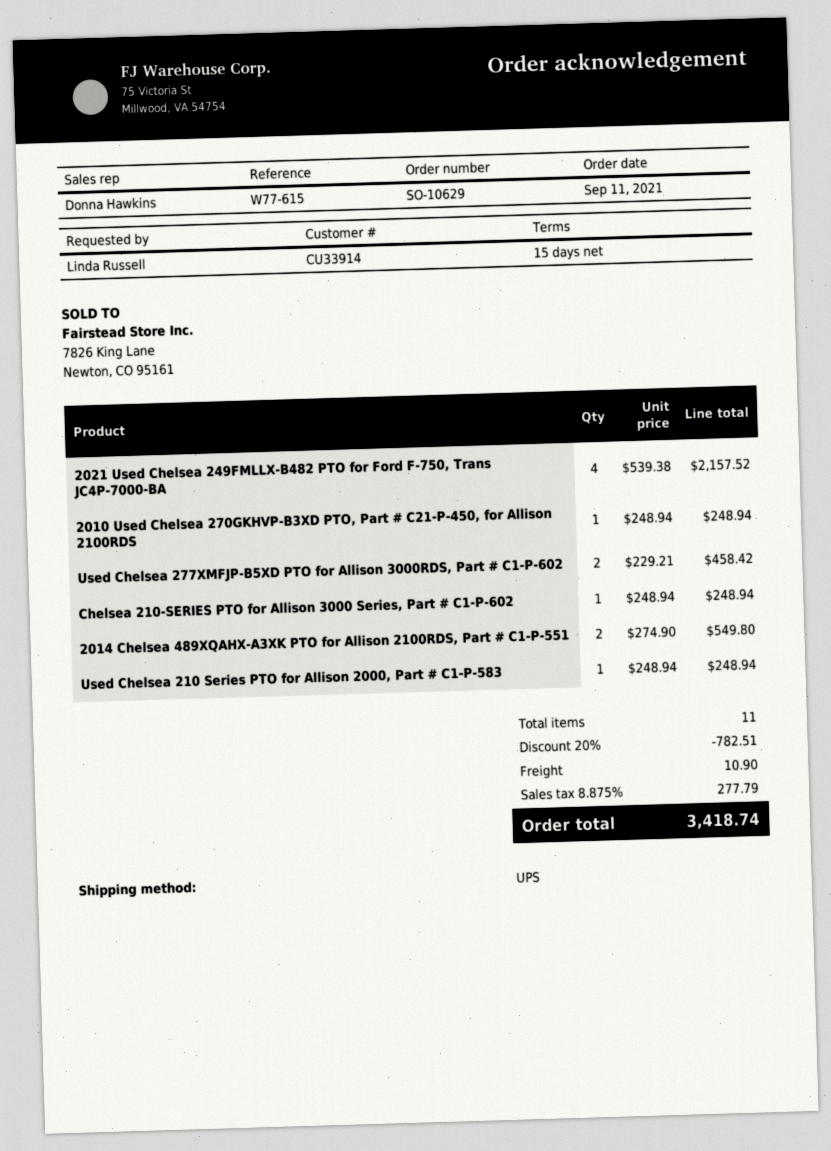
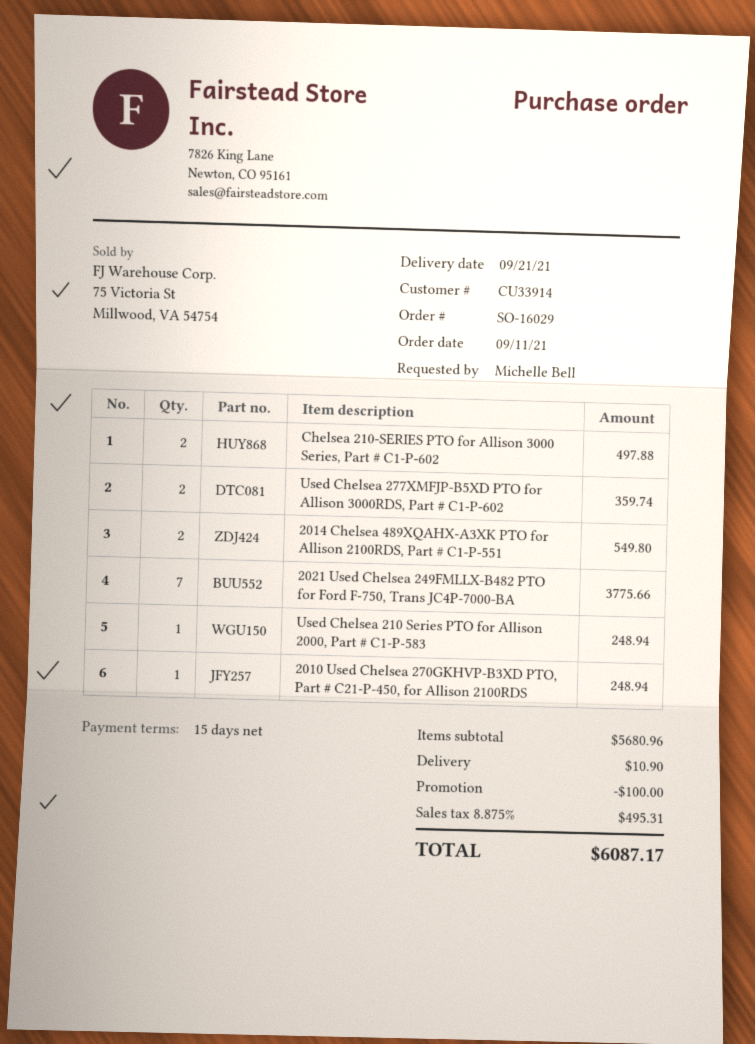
order number: SO-10629 -> SO-16029
ordered by: Linda Russell -> Michelle Bell
2021 Used Chelsea 249FMLLX-B482 PTO for Ford F-750, Trans JC4P-7000-BA: 4 for 2157.52 -> 7 for 3775.66
Used Chelsea 277XMFJP-B5XD PTO for Allison 3000RDS, Part # C1-P-602: 2 for 458.42 -> 2 for 359.74
Chelsea 210-SERIES PTO for Allison 3000 Series, Part # C1-P-602: 1 for 248.94 -> 2 for 497.88
discount: 782.51 -> 100.00
tax: 8.875% = 277.79 -> 8.875% = 495.31
total: 3418.74 -> 6087.17

